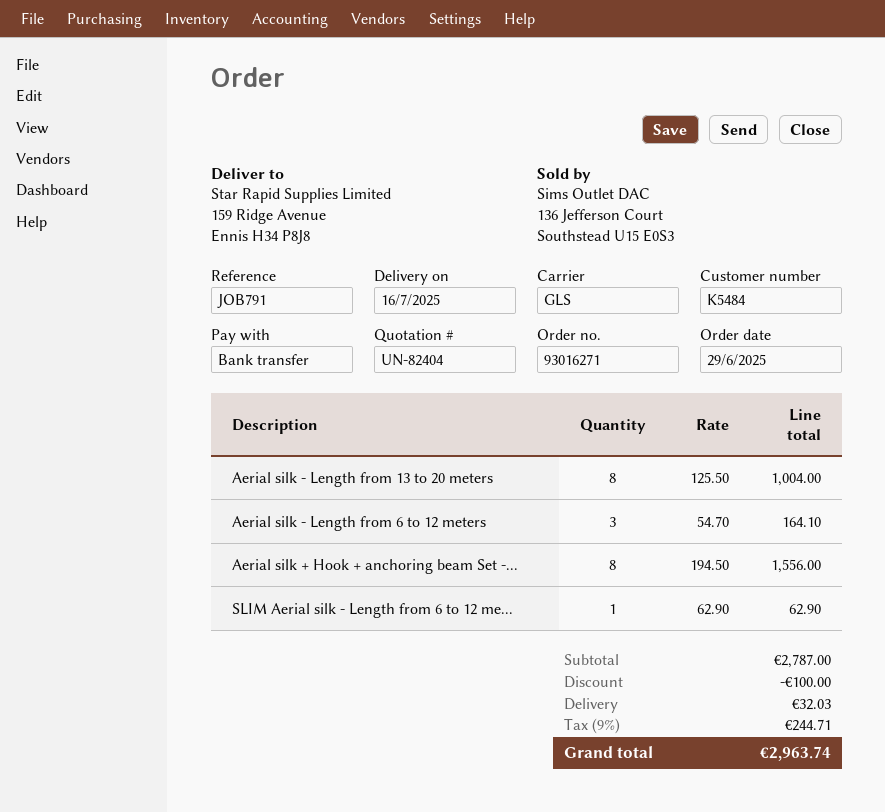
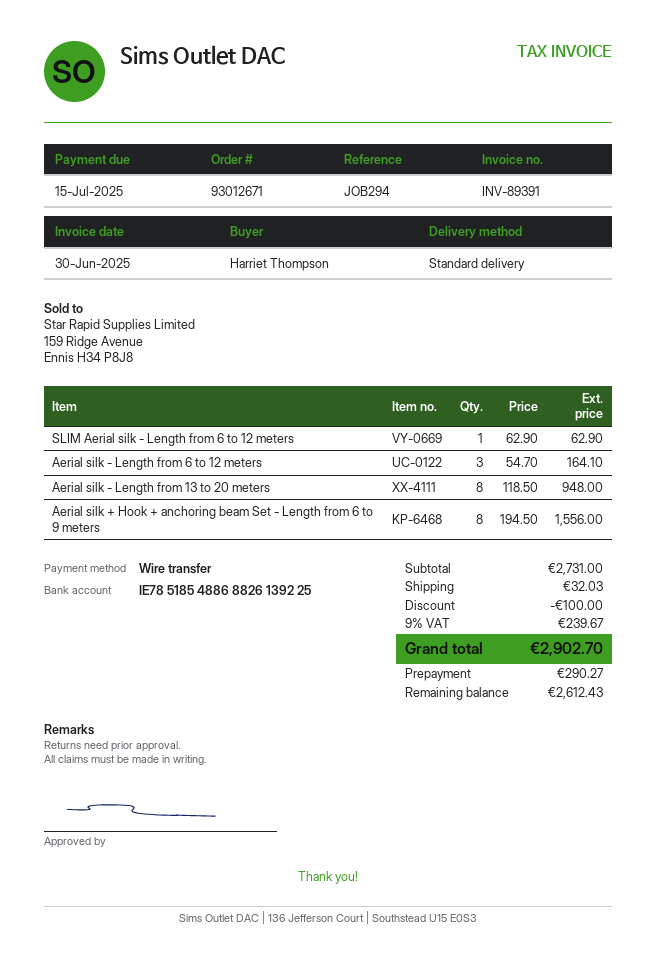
order number: 93016271 -> 93012671
reference: JOB791 -> JOB294
shipping method: GLS -> standard
Aerial silk - Length from 13 to 20 meters: 8 x 125.50 = 1004.00 -> 8 x 118.50 = 948.00
subtotal: 2787.00 -> 2731.00
tax: 9% = 244.71 -> 9% = 239.67
total: 2963.74 -> 2902.70

